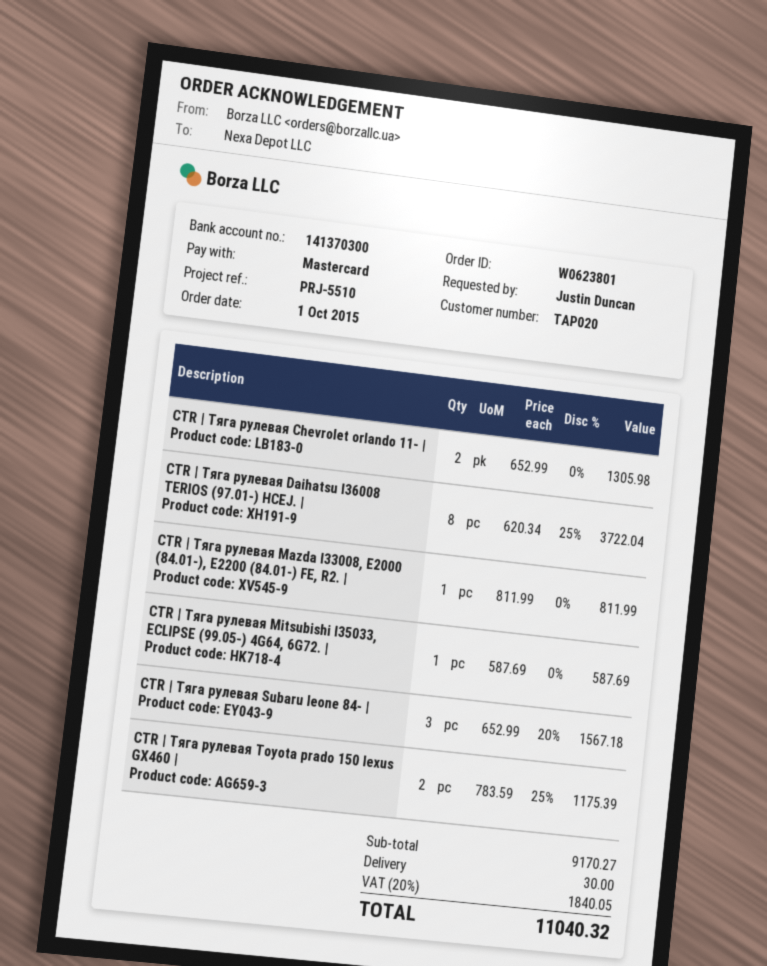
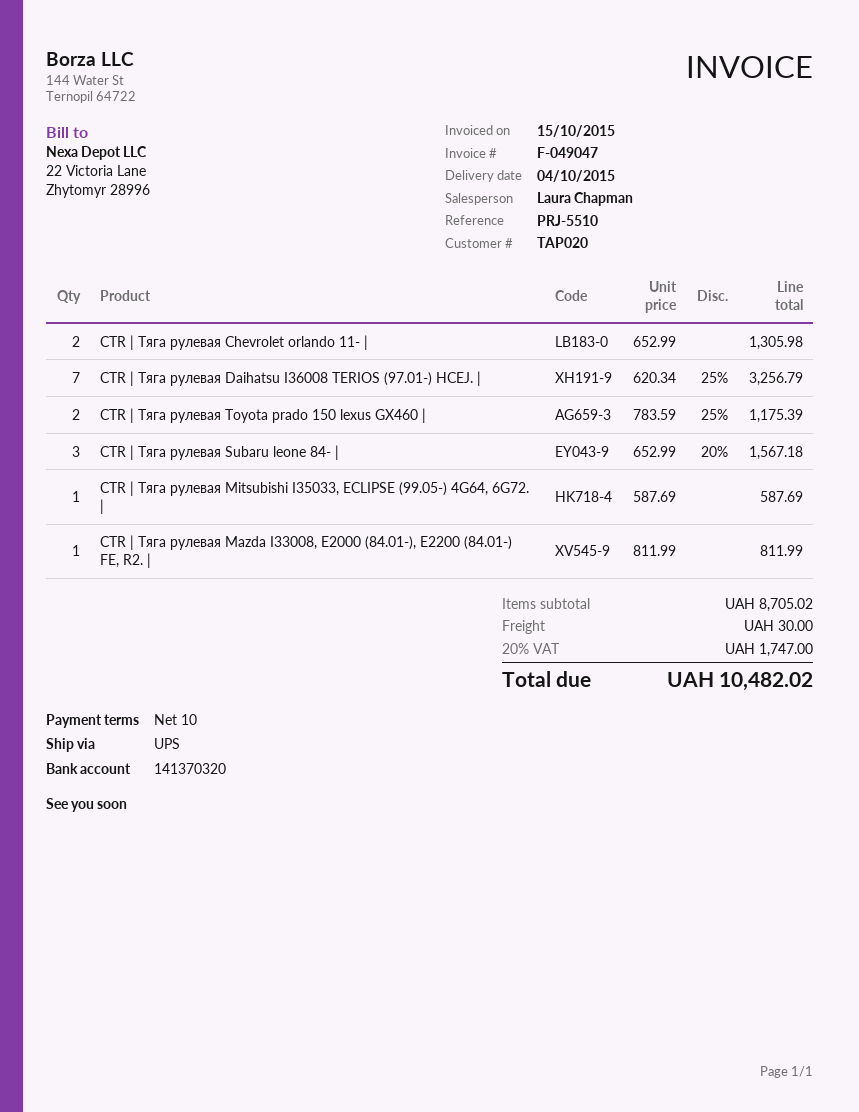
bank account: 141370300 -> 141370320
CTR | Тяга рулевая Daihatsu I36008 TERIOS (97.01-) HCEJ. |: 8 x 620.34 - 25% = 3722.04 -> 7 x 620.34 - 25% = 3256.79
subtotal: 9170.27 -> 8705.02
tax: 20% = 1840.05 -> 20% = 1747.00
total: 11040.32 -> 10482.02

